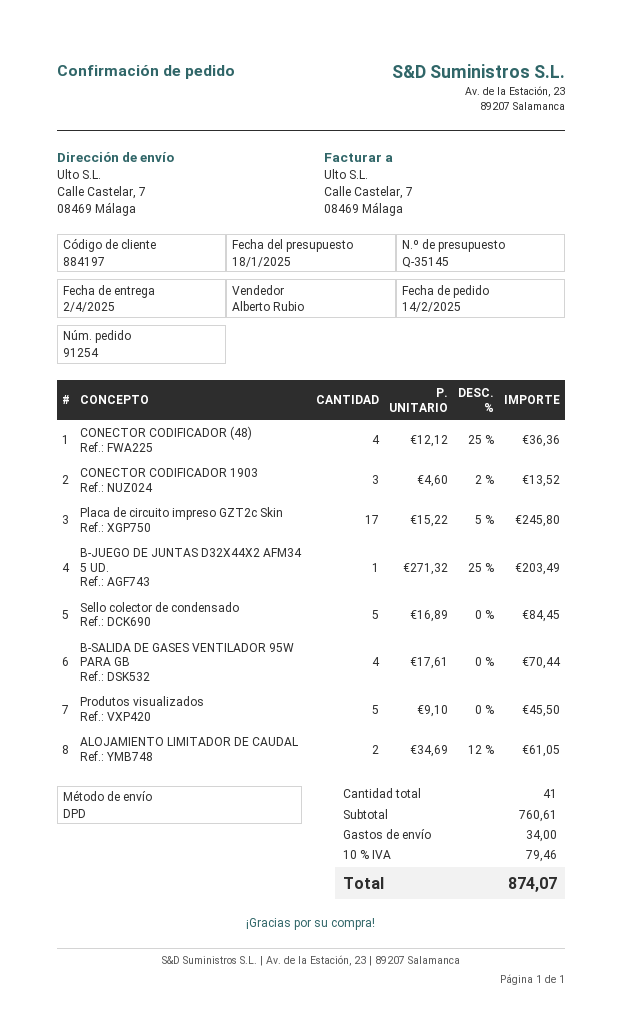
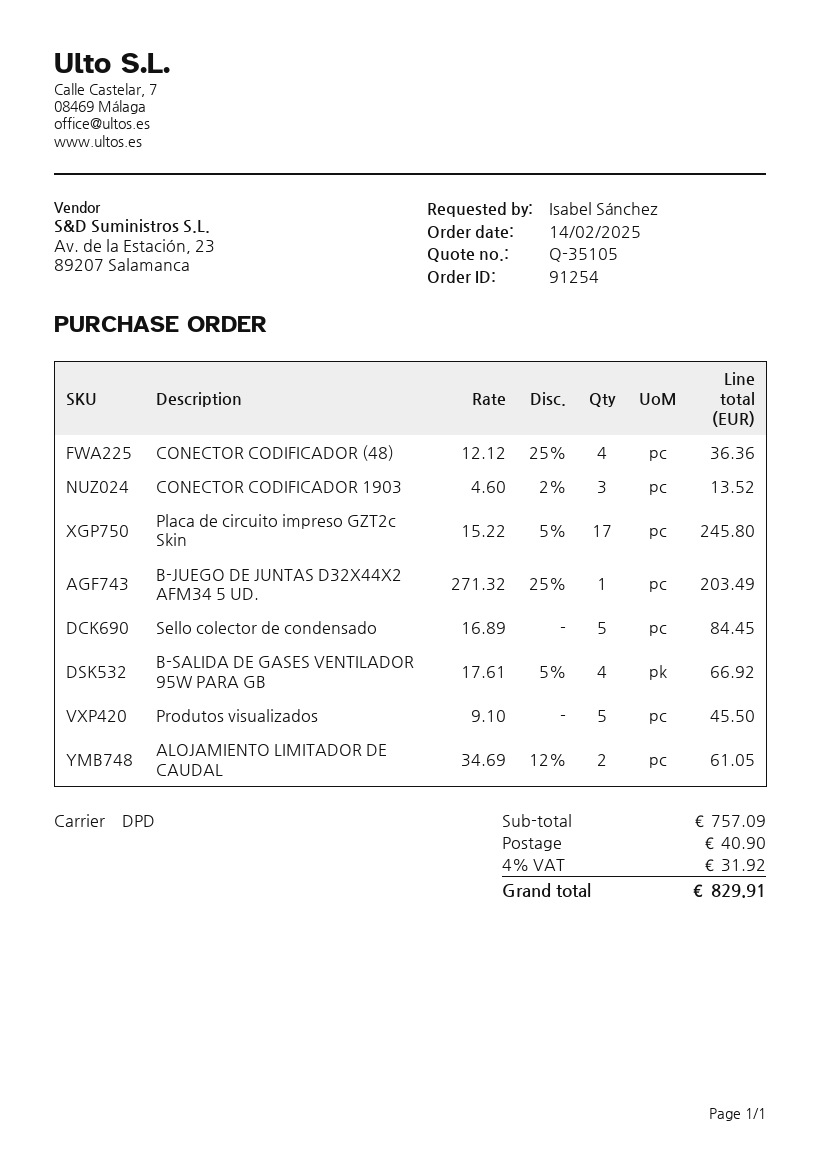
quote number: Q-35145 -> Q-35105
B-SALIDA DE GASES VENTILADOR 95W PARA GB: 4 x 17.61 = 70.44 -> 4 x 17.61 - 5% = 66.92
subtotal: 760.61 -> 757.09
shipping: 34.00 -> 40.90
tax: 10% = 79.46 -> 4% = 31.92
total: 874.07 -> 829.91

